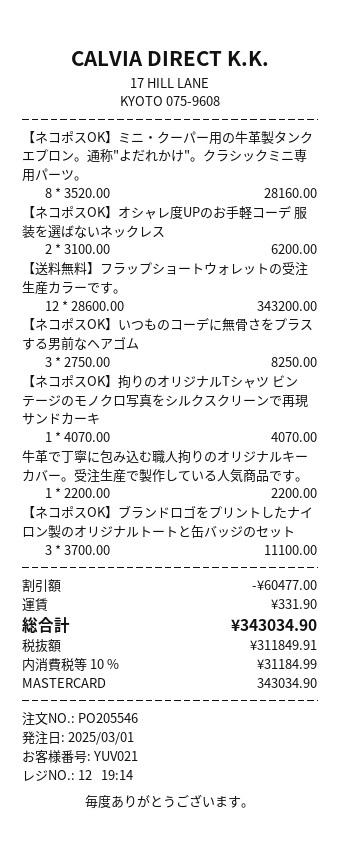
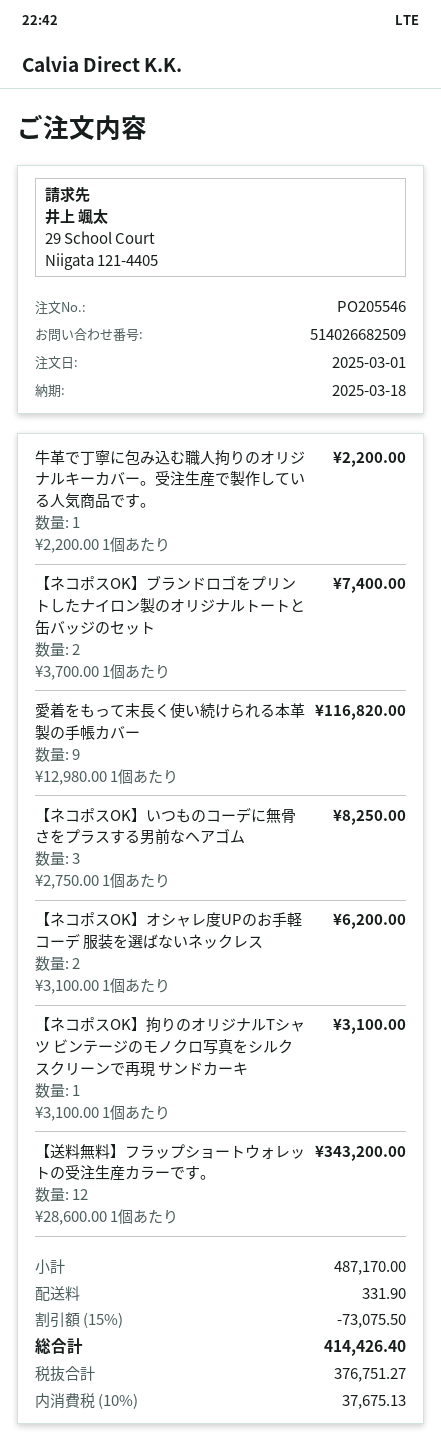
【ネコポスOK】ミニ・クーパー用の牛革製タンクエプロン。通称"よだれかけ"。クラシックミニ専用パーツ。: 8 x 3520.00 = 28160.00 -> none
【ネコポスOK】拘りのオリジナルTシャツ ビンテージのモノクロ写真をシルクスクリーンで再現 サンドカーキ: 1 x 4070.00 = 4070.00 -> 1 x 3100.00 = 3100.00
【ネコポスOK】ブランドロゴをプリントしたナイロン製のオリジナルトートと缶バッジのセット: 3 x 3700.00 = 11100.00 -> 2 x 3700.00 = 7400.00
愛着をもって末長く使い続けられる本革製の手帳カバー: none -> 9 x 12980.00 = 116820.00
discount: 60477.00 -> 73075.50
net: 311849.91 -> 376751.27
tax: 10% = 31184.99 -> 10% = 37675.13
total: 343034.90 -> 414426.40

